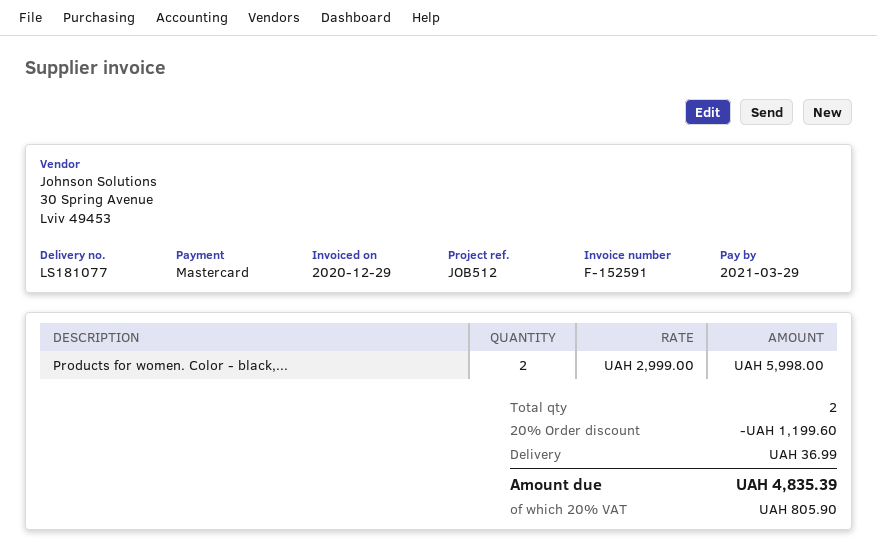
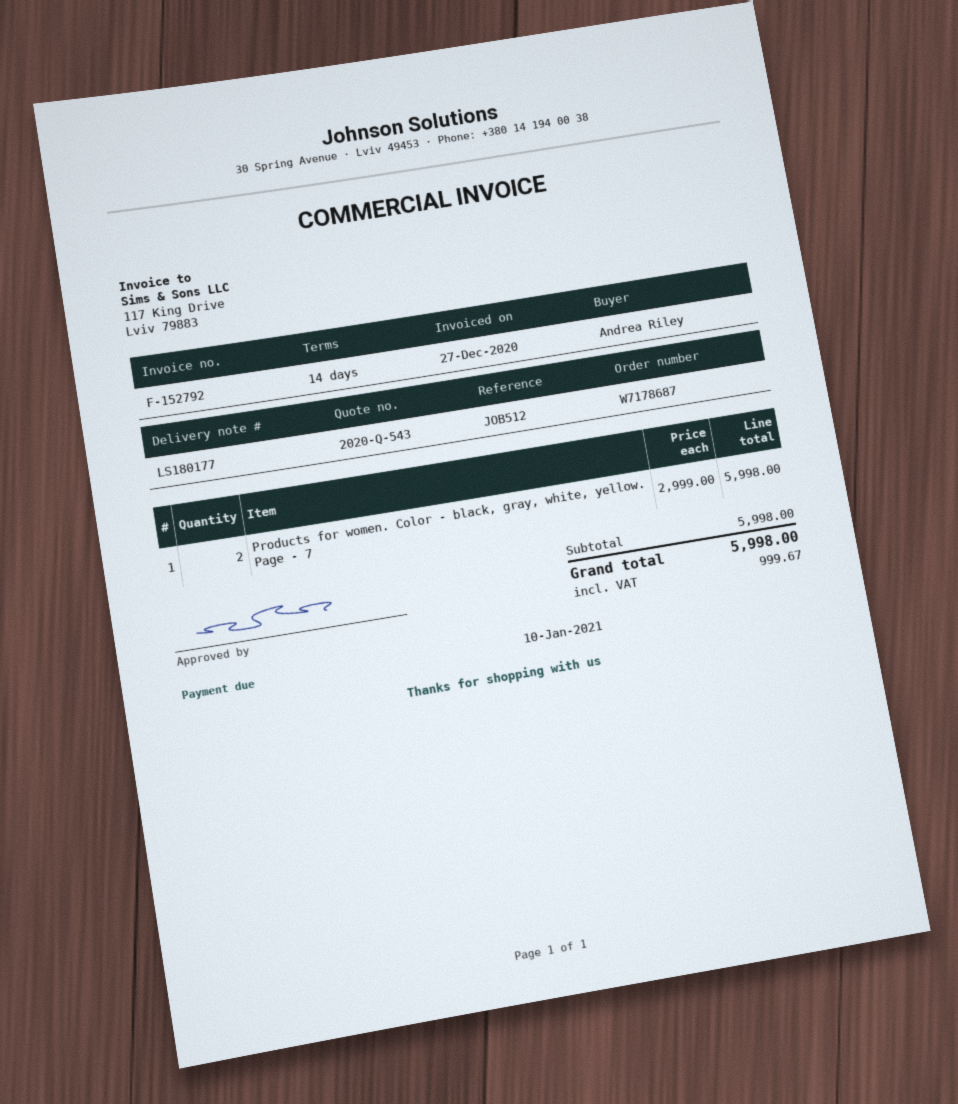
delivery note number: LS181077 -> LS180177
invoice number: F-152591 -> F-152792
invoice date: 2020-12-29 -> 2020-12-27
due date: 2021-03-29 -> 2021-01-10
discount: 20% = 1199.60 -> none
shipping: 36.99 -> none
tax: 805.90 -> 999.67
total: 4835.39 -> 5998.00

